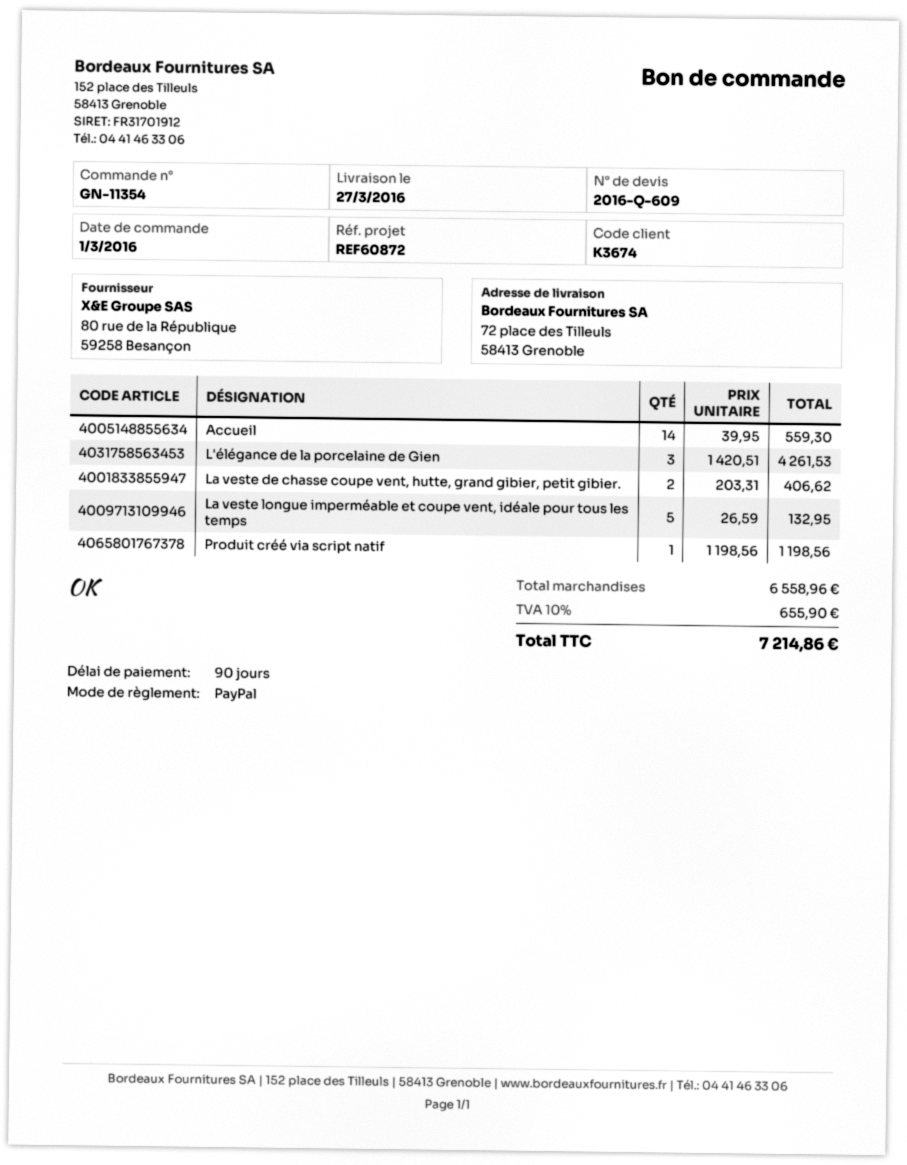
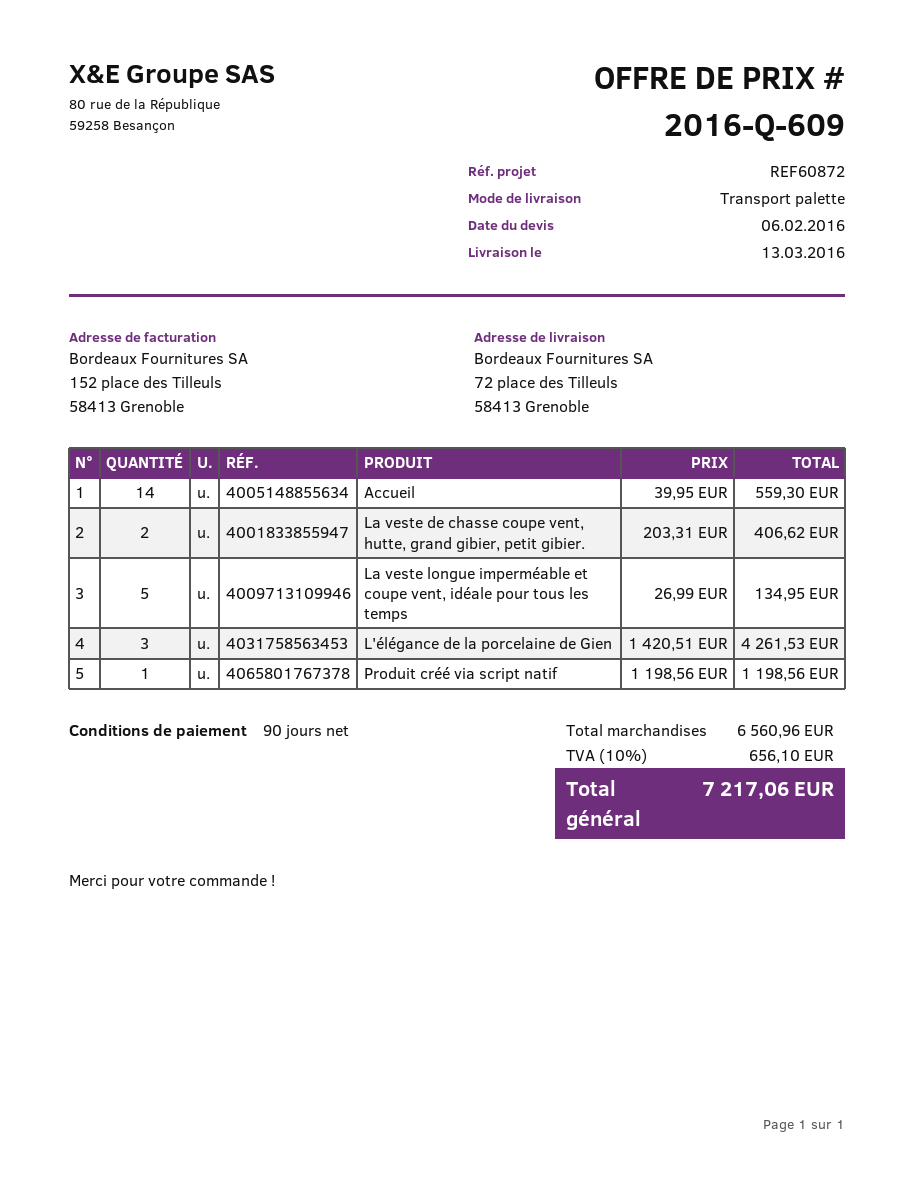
delivery date: 2016-03-27 -> 2016-03-13
La veste longue imperméable et coupe vent, idéale pour tous les temps: 5 x 26.59 = 132.95 -> 5 x 26.99 = 134.95
subtotal: 6558.96 -> 6560.96
tax: 10% = 655.90 -> 10% = 656.10
total: 7214.86 -> 7217.06

